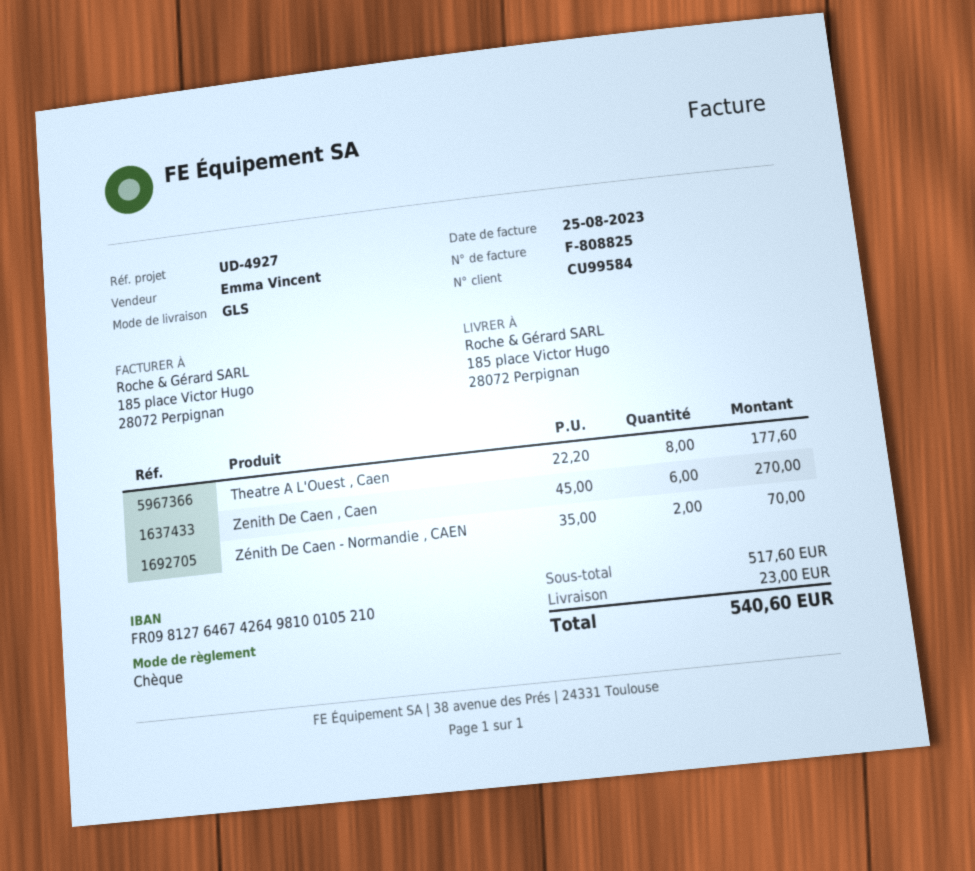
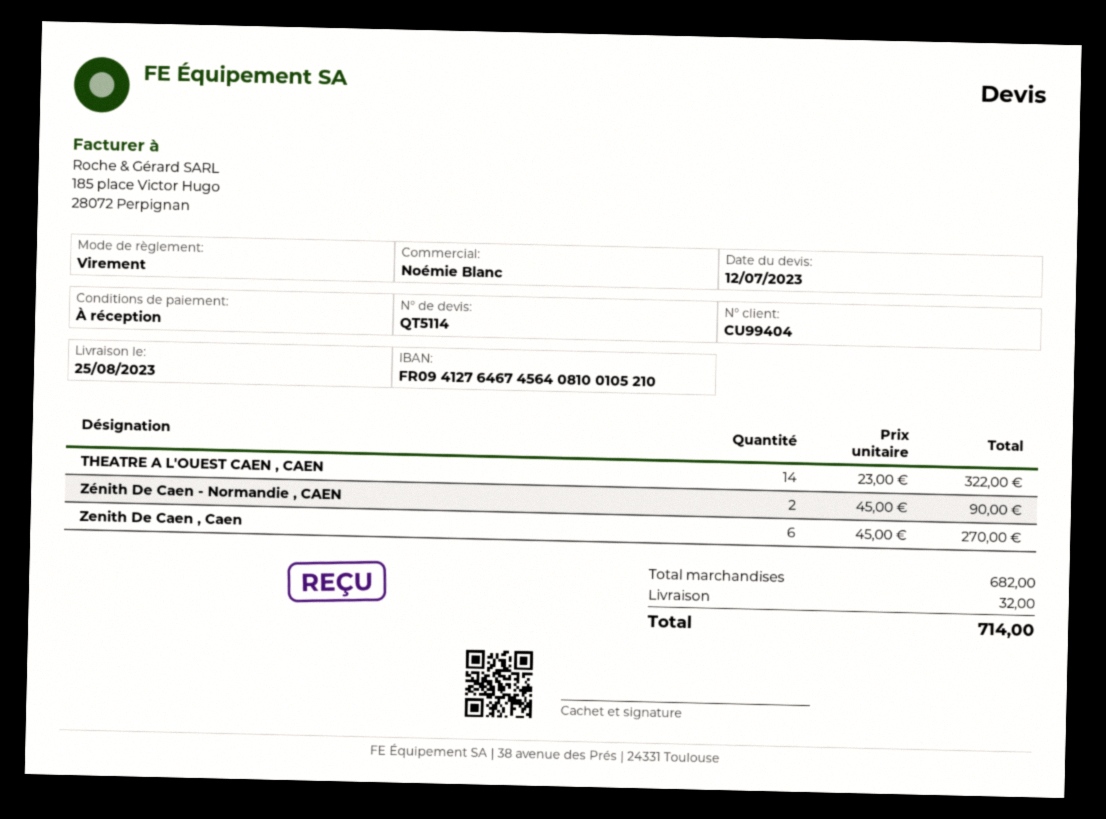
customer number: CU99584 -> CU99404
sales rep: Emma Vincent -> Noémie Blanc
payment method: cheque -> bank transfer
bank account: FR0981276467426498100105210 -> FR0941276467456408100105210
Theatre A L'Ouest , Caen: 8 x 22.20 = 177.60 -> none
Zénith De Caen - Normandie , CAEN: 2 x 35.00 = 70.00 -> 2 x 45.00 = 90.00
THEATRE A L'OUEST CAEN , CAEN: none -> 14 x 23.00 = 322.00
subtotal: 517.60 -> 682.00
shipping: 23.00 -> 32.00
total: 540.60 -> 714.00

